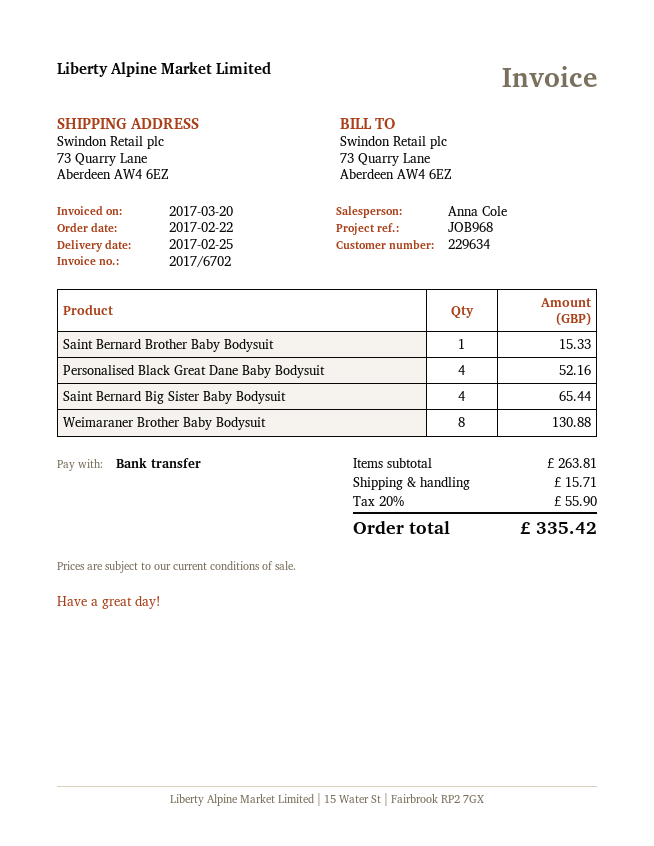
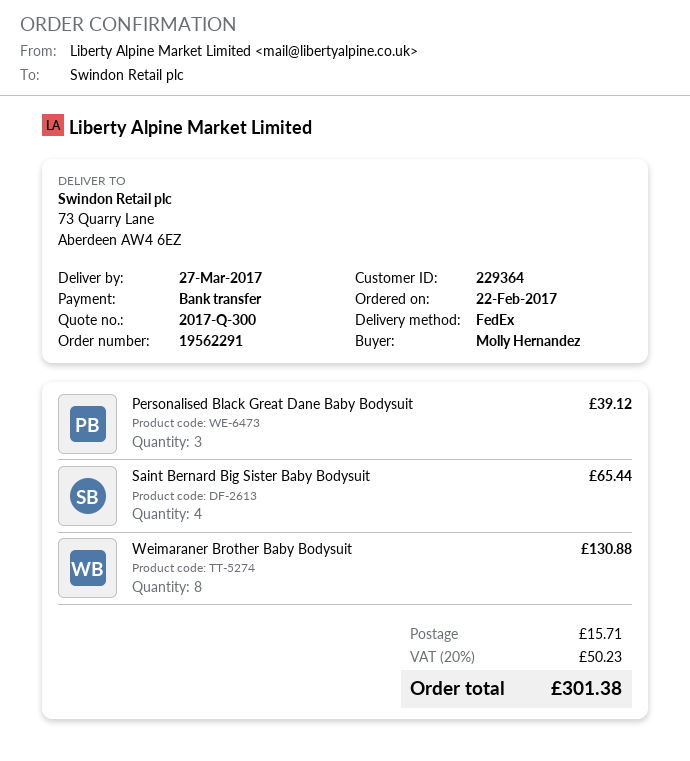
delivery date: 2017-02-25 -> 2017-03-27
customer number: 229634 -> 229364
Saint Bernard Brother Baby Bodysuit: 1 for 15.33 -> none
Personalised Black Great Dane Baby Bodysuit: 4 for 52.16 -> 3 for 39.12
tax: 20% = 55.90 -> 20% = 50.23
total: 335.42 -> 301.38

